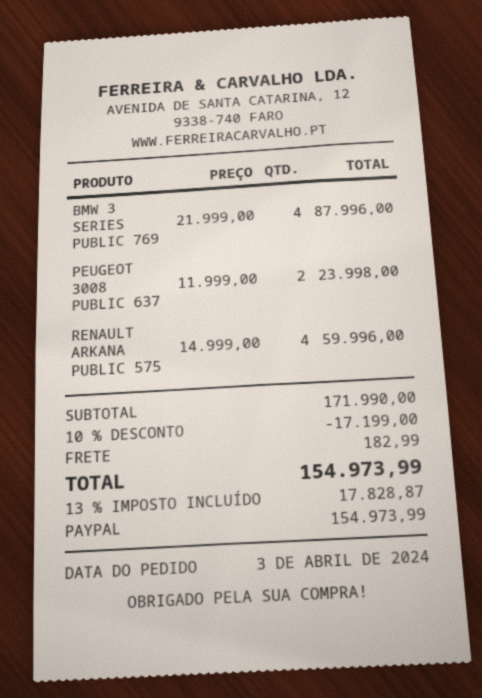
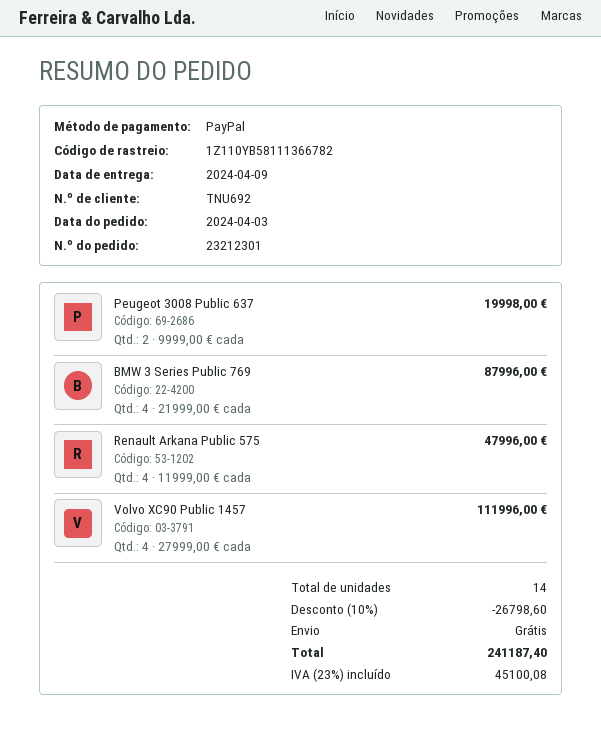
PEUGEOT 3008 PUBLIC 637: 2 x 11999.00 = 23998.00 -> 2 x 9999.00 = 19998.00
RENAULT ARKANA PUBLIC 575: 4 x 14999.00 = 59996.00 -> 4 x 11999.00 = 47996.00
Volvo XC90 Public 1457: none -> 4 x 27999.00 = 111996.00
discount: 10% = 17199.00 -> 10% = 26798.60
shipping: 182.99 -> 0.00
tax: 13% = 17828.87 -> 23% = 45100.08
total: 154973.99 -> 241187.40

